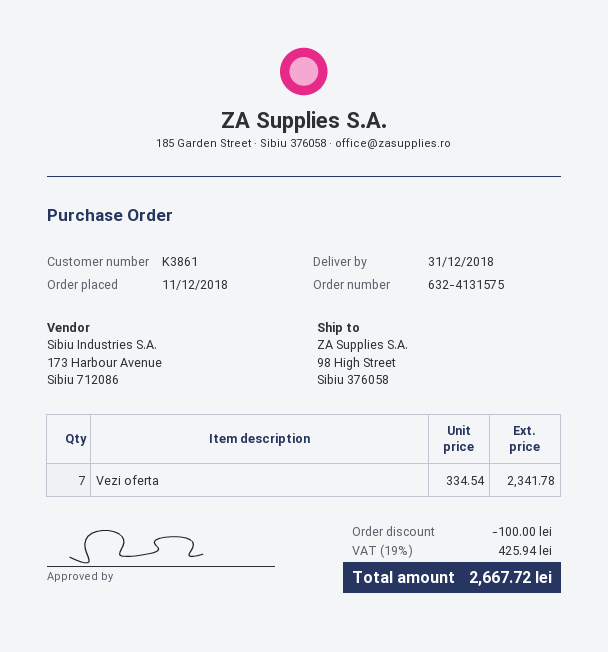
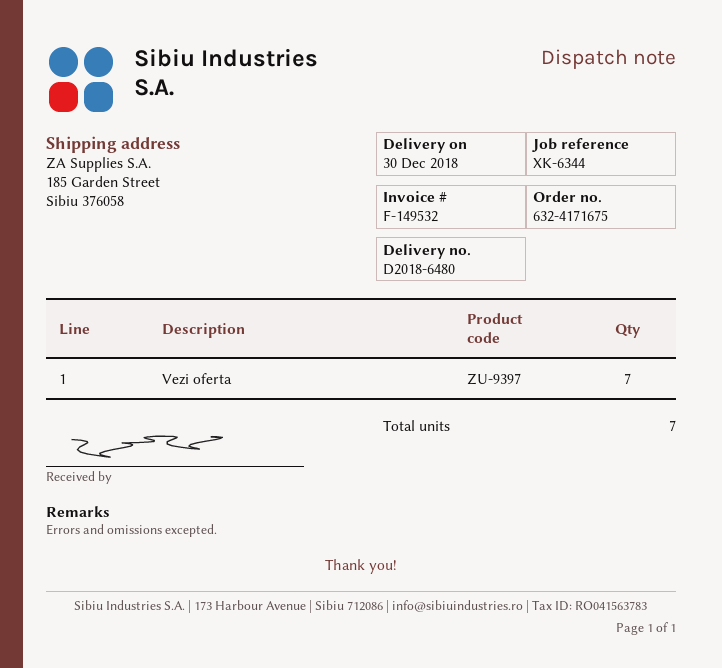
order number: 632-4131575 -> 632-4171675
delivery date: 2018-12-31 -> 2018-12-30
ship to: 98 High Street, Sibiu 376058 -> 185 Garden Street, Sibiu 376058

